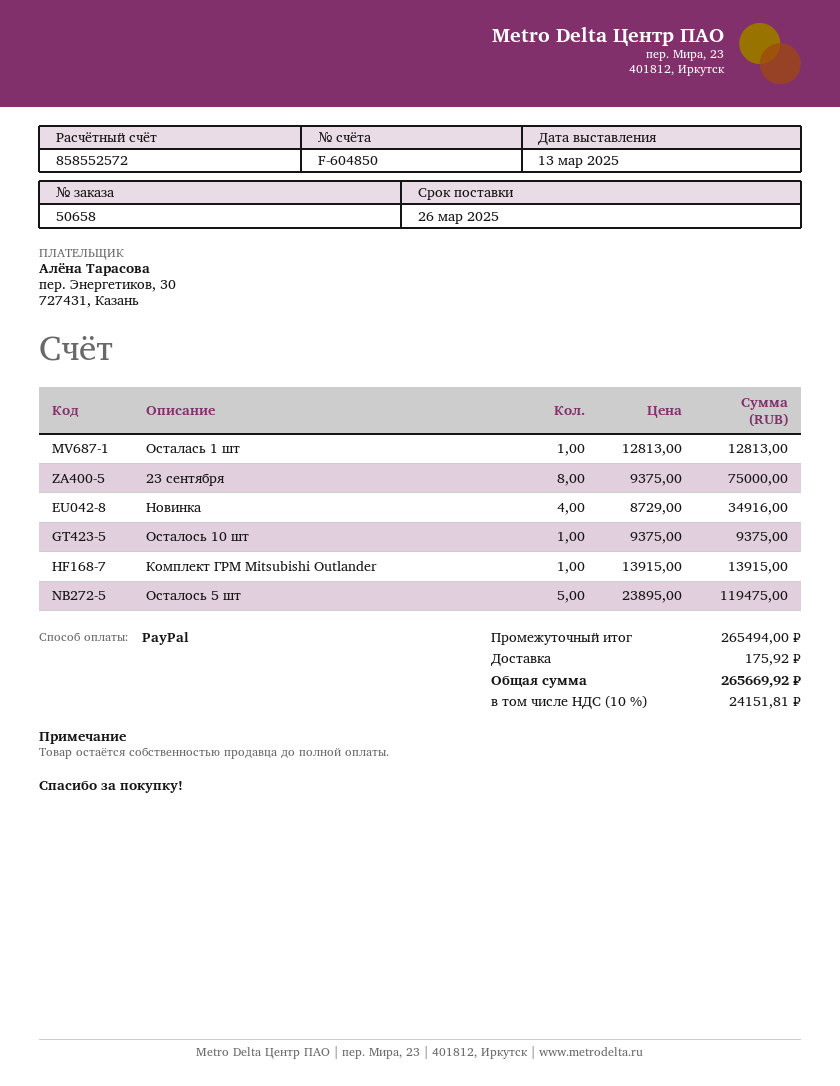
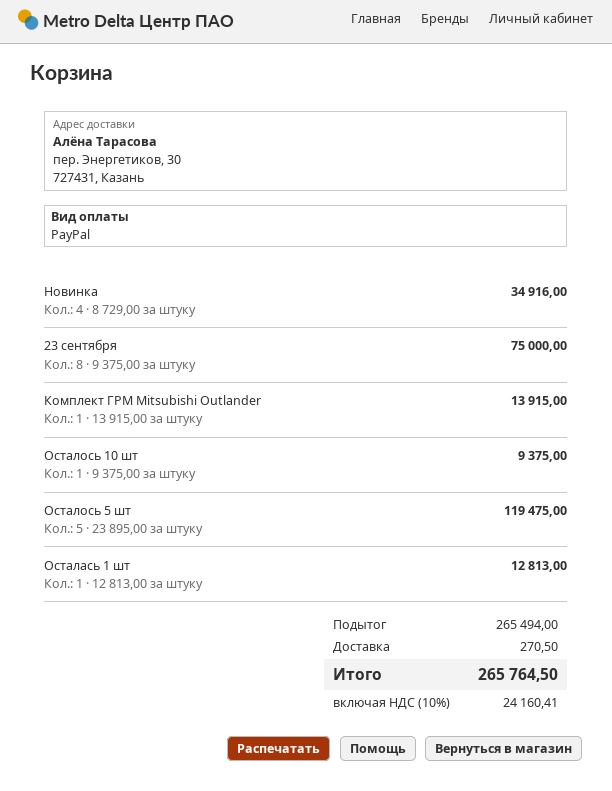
shipping: 175.92 -> 270.50
tax: 10% = 24151.81 -> 10% = 24160.41
total: 265669.92 -> 265764.50

